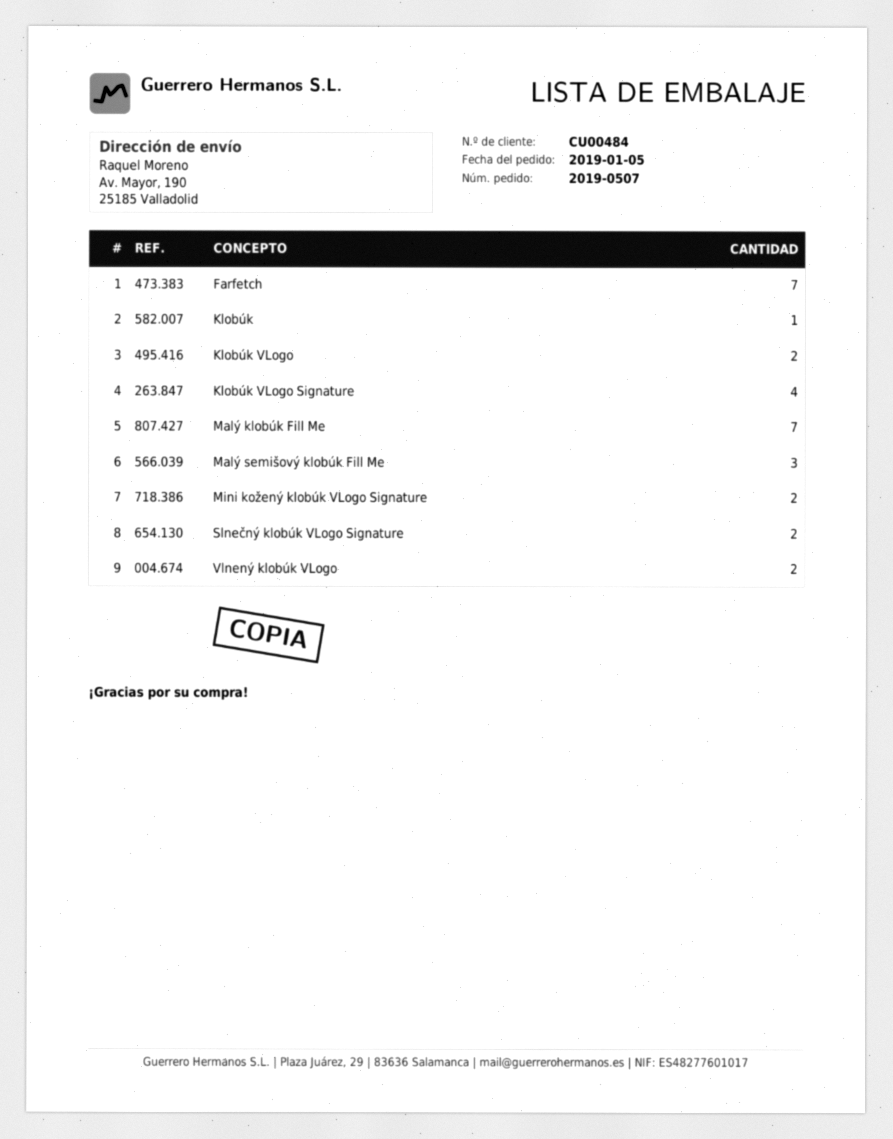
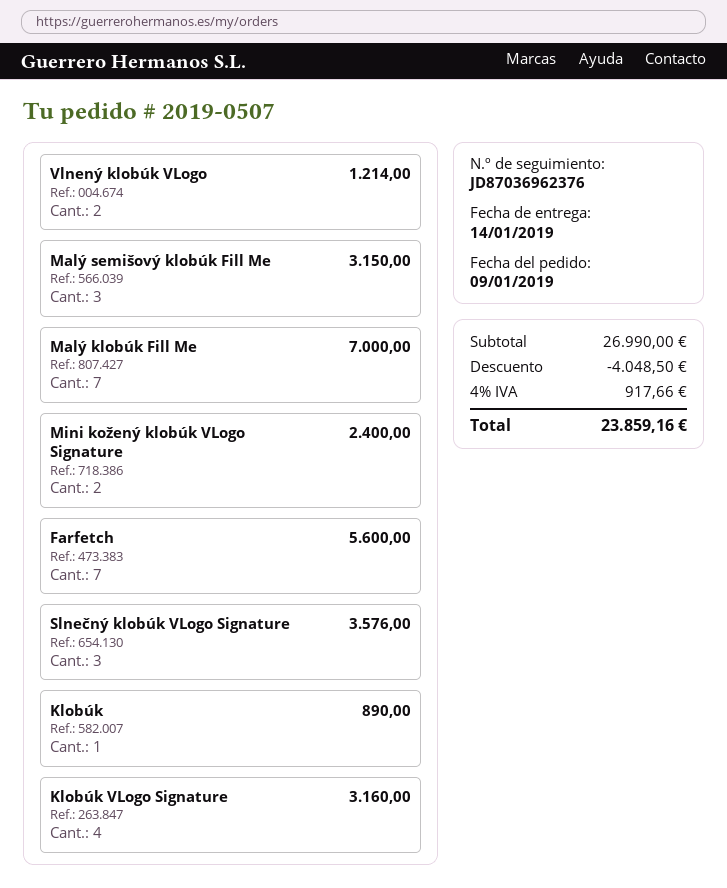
order date: 2019-01-05 -> 2019-01-09
Klobúk VLogo: 2 -> none
Slnečný klobúk VLogo Signature: 2 -> 3

